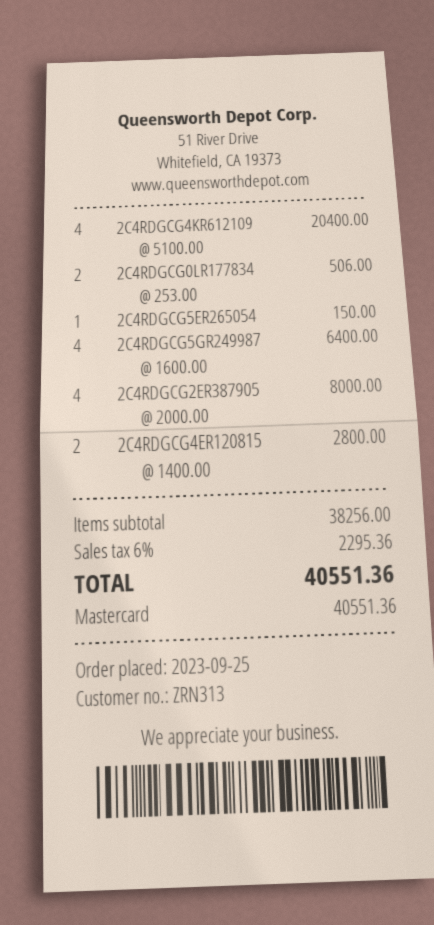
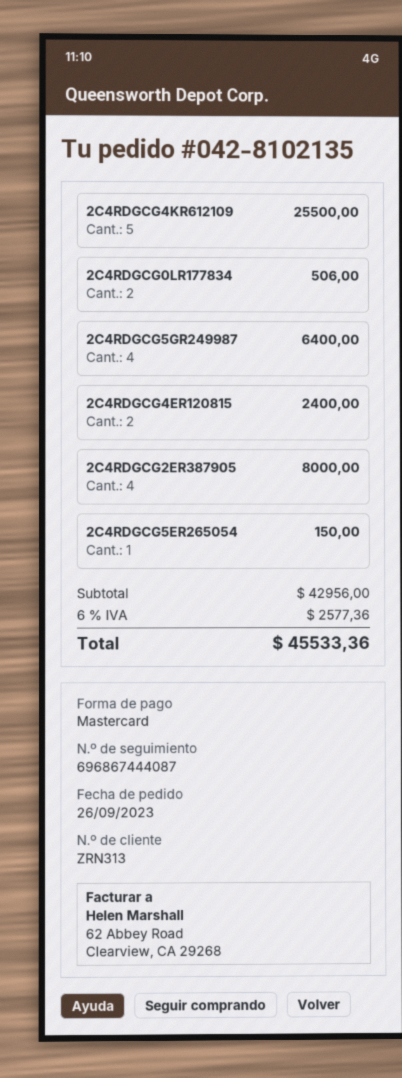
order date: 2023-09-25 -> 2023-09-26
2C4RDGCG4KR612109: 4 for 20400.00 -> 5 for 25500.00
2C4RDGCG4ER120815: 2 for 2800.00 -> 2 for 2400.00
subtotal: 38256.00 -> 42956.00
tax: 6% = 2295.36 -> 6% = 2577.36
total: 40551.36 -> 45533.36

